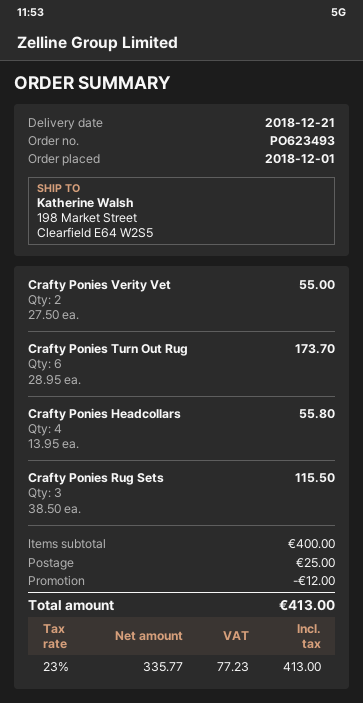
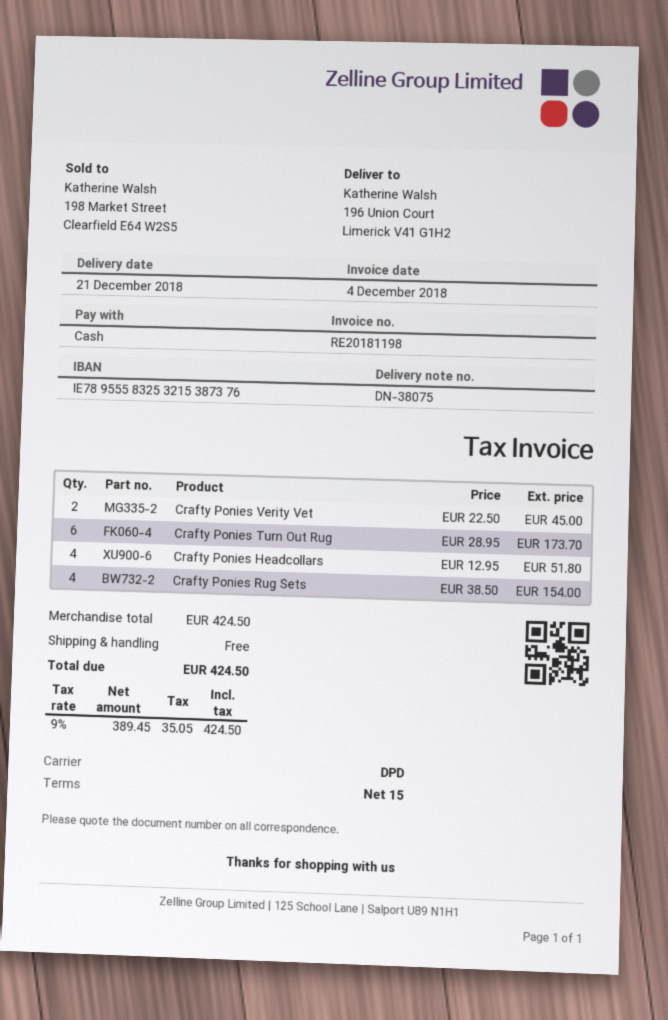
ship to: 198 Market Street, Clearfield E64 W2S5 -> 196 Union Court, Limerick V41 G1H2
Crafty Ponies Verity Vet: 2 x 27.50 = 55.00 -> 2 x 22.50 = 45.00
Crafty Ponies Headcollars: 4 x 13.95 = 55.80 -> 4 x 12.95 = 51.80
Crafty Ponies Rug Sets: 3 x 38.50 = 115.50 -> 4 x 38.50 = 154.00
subtotal: 400.00 -> 424.50
discount: 12.00 -> none
shipping: 25.00 -> 0.00
net: 335.77 -> 389.45
tax: 23% = 77.23 -> 9% = 35.05
total: 413.00 -> 424.50

